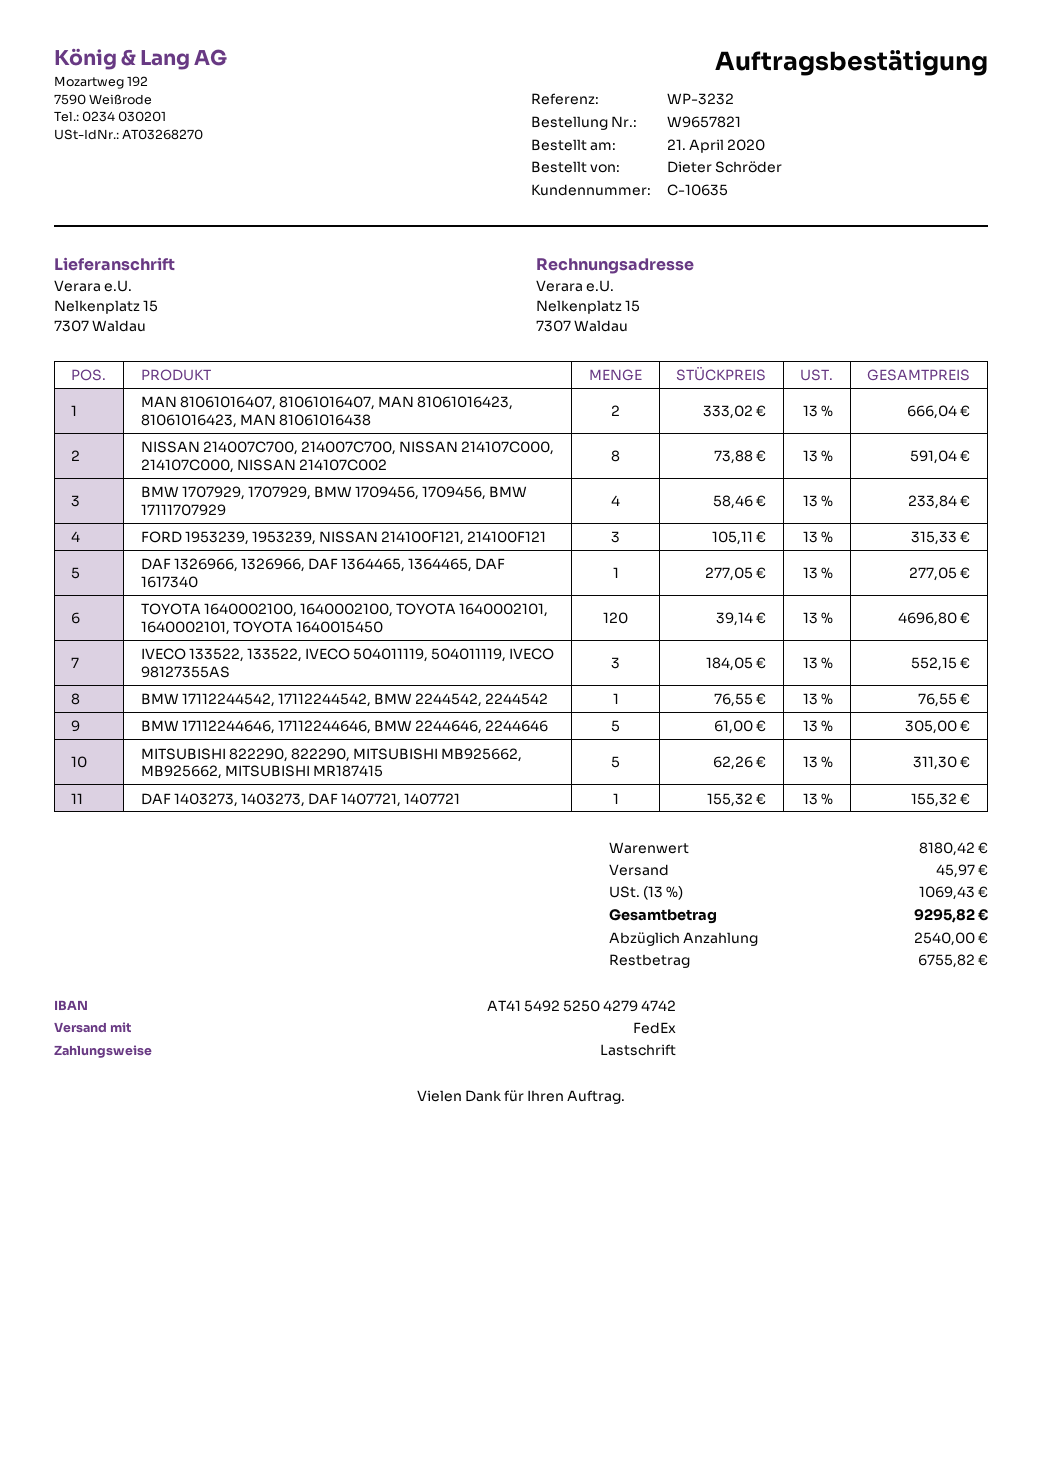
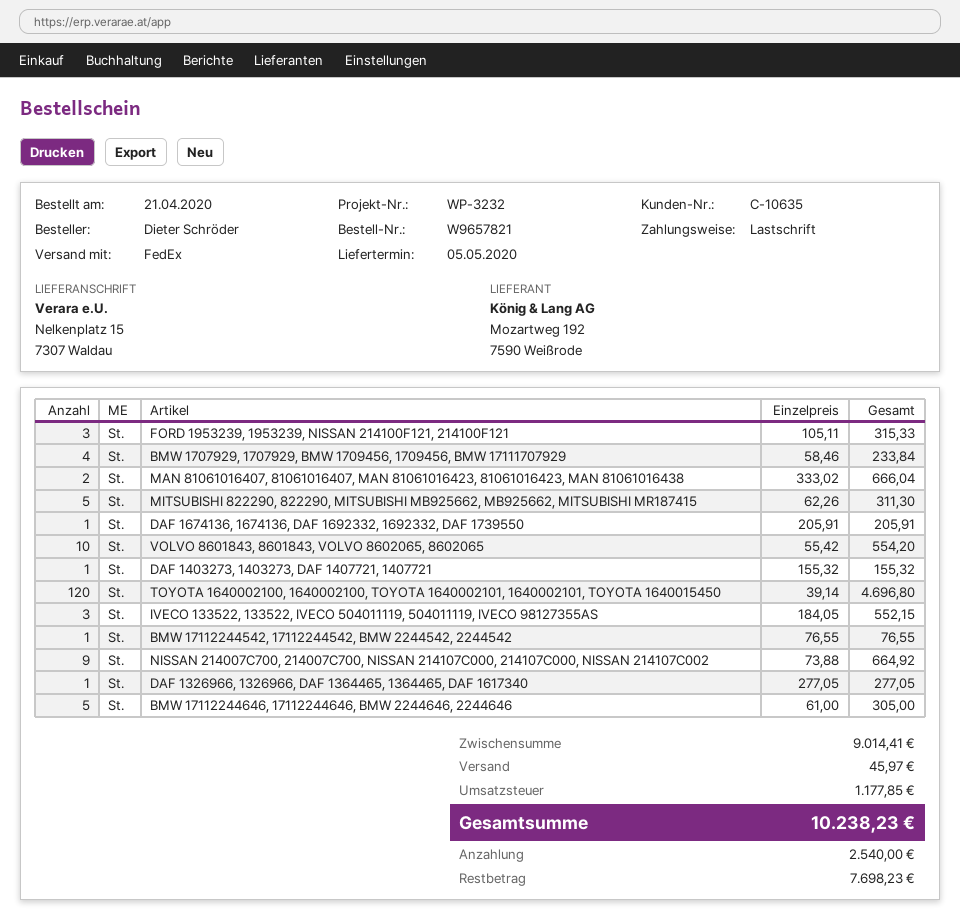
NISSAN 214007C700, 214007C700, NISSAN 214107C000, 214107C000, NISSAN 214107C002: 8 x 73.88 = 591.04 -> 9 x 73.88 = 664.92
DAF 1674136, 1674136, DAF 1692332, 1692332, DAF 1739550: none -> 1 x 205.91 = 205.91
VOLVO 8601843, 8601843, VOLVO 8602065, 8602065: none -> 10 x 55.42 = 554.20
subtotal: 8180.42 -> 9014.41
tax: 1069.43 -> 1177.85
total: 9295.82 -> 10238.23
balance: 6755.82 -> 7698.23

